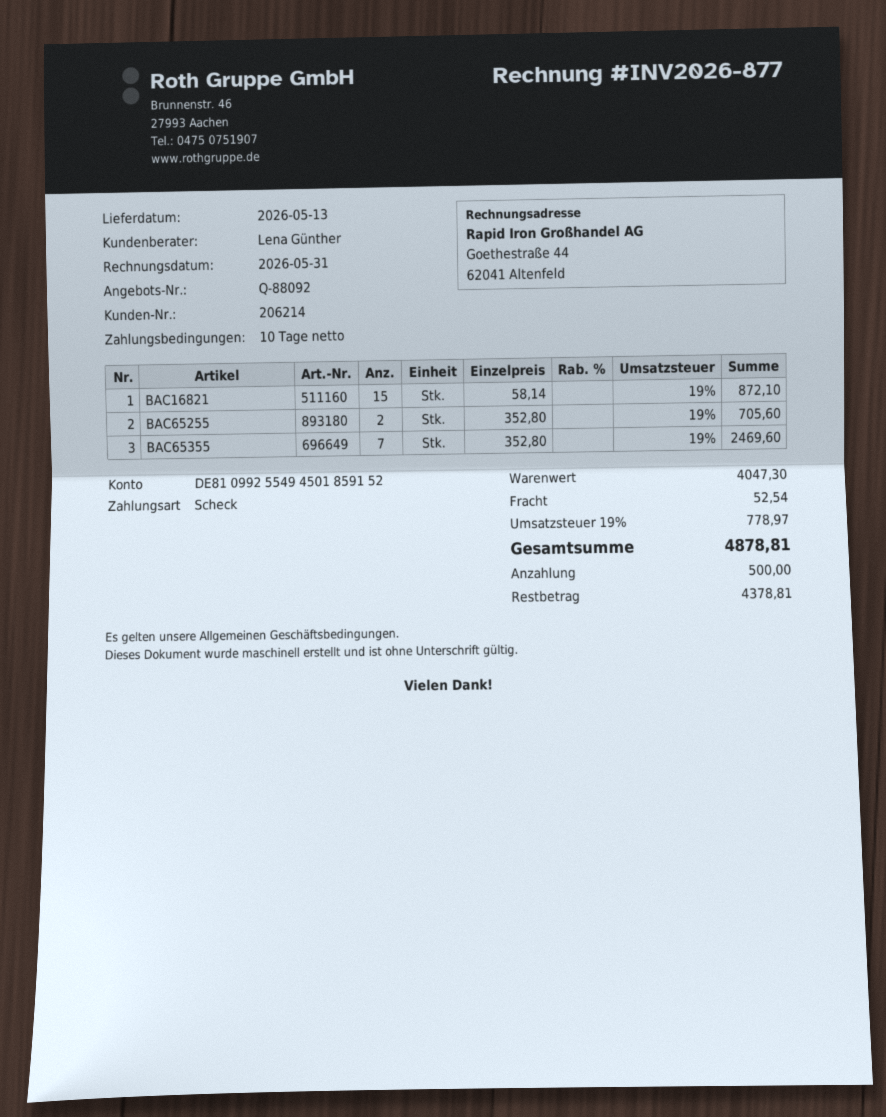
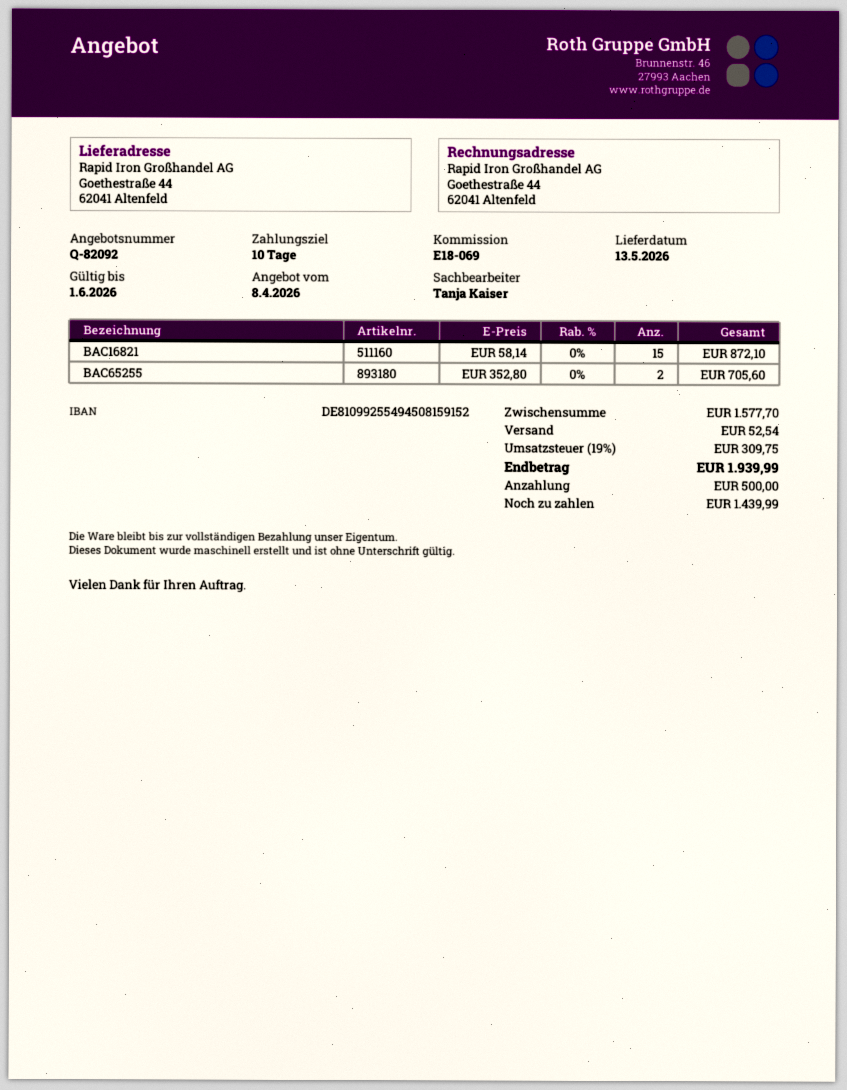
quote number: Q-88092 -> Q-82092
sales rep: Lena Günther -> Tanja Kaiser
bank account: DE81099255494501859152 -> DE81099255494508159152
BAC65355: 7 x 352.80 = 2469.60 -> none
subtotal: 4047.30 -> 1577.70
tax: 19% = 778.97 -> 19% = 309.75
total: 4878.81 -> 1939.99
balance: 4378.81 -> 1439.99

